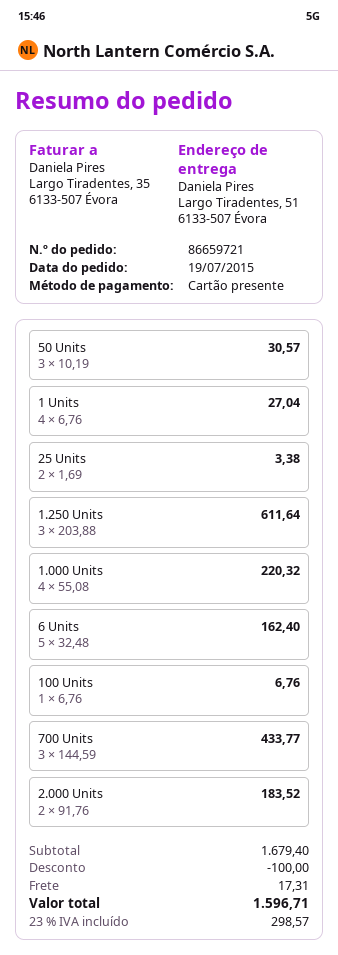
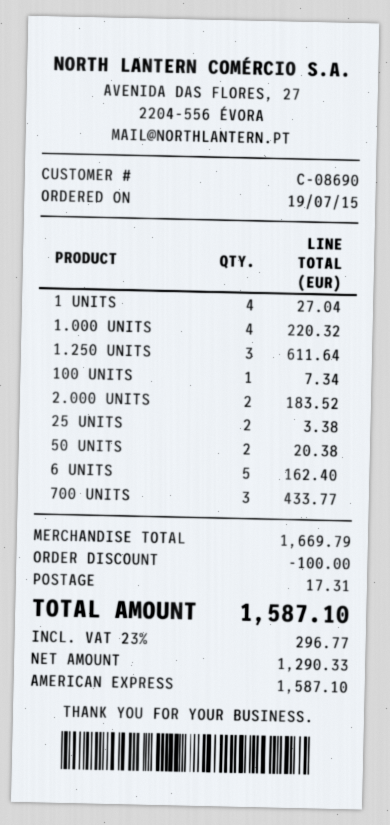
payment method: gift card -> American Express
50 Units: 3 for 30.57 -> 2 for 20.38
100 Units: 1 for 6.76 -> 1 for 7.34
subtotal: 1679.40 -> 1669.79
tax: 23% = 298.57 -> 23% = 296.77
total: 1596.71 -> 1587.10

